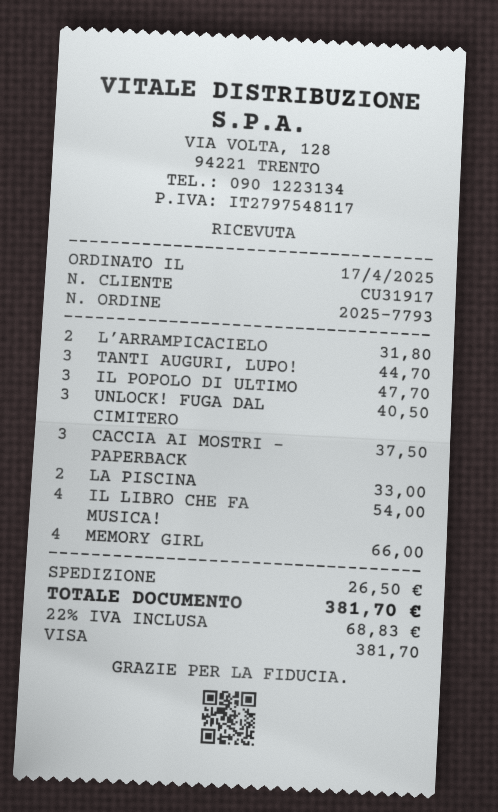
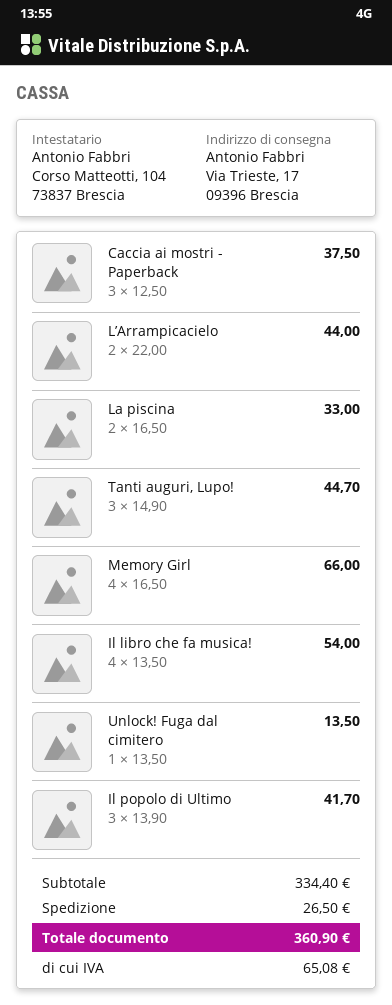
L’ARRAMPICACIELO: 2 for 31.80 -> 2 for 44.00
IL POPOLO DI ULTIMO: 3 for 47.70 -> 3 for 41.70
UNLOCK! FUGA DAL CIMITERO: 3 for 40.50 -> 1 for 13.50
tax: 68.83 -> 65.08
total: 381.70 -> 360.90

